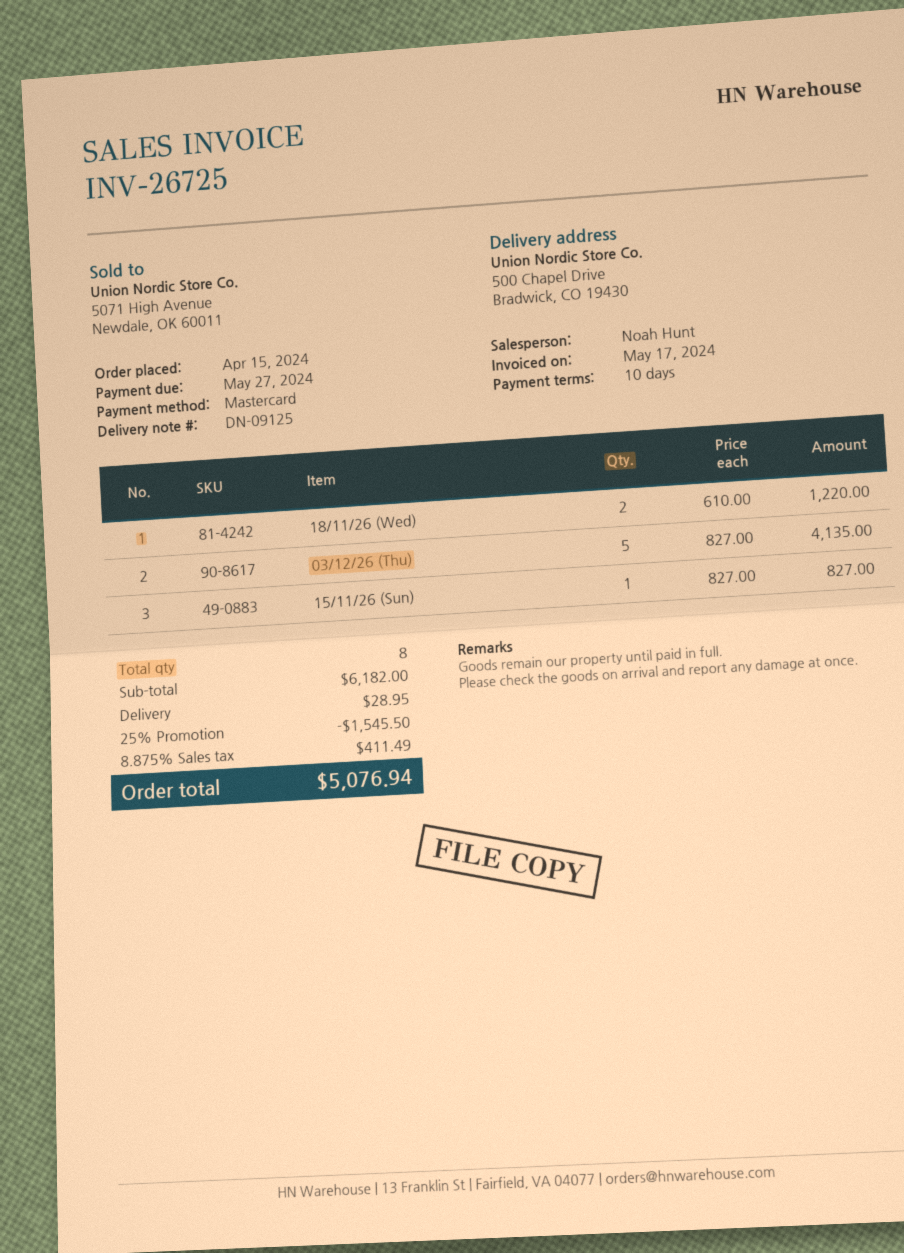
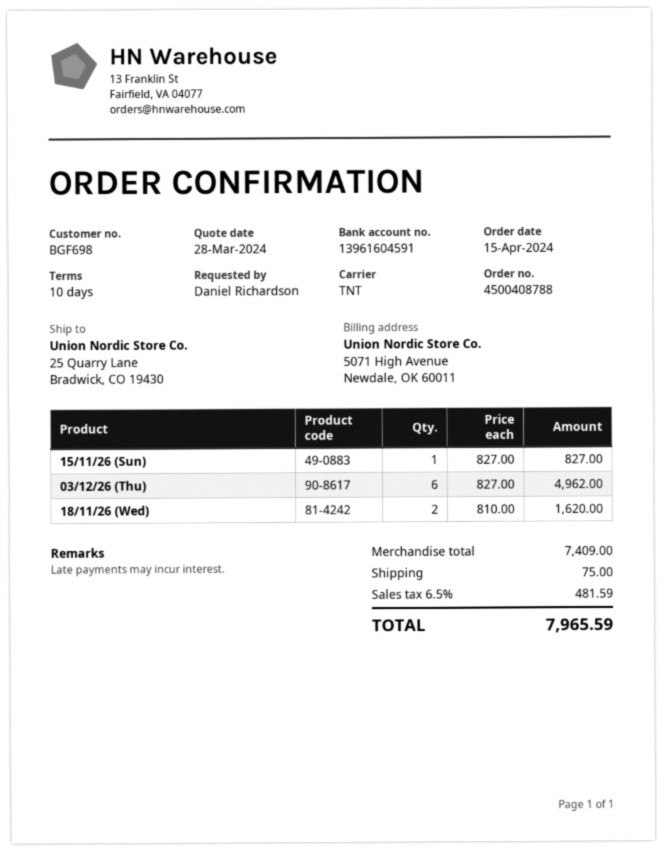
ship to: 500 Chapel Drive, Bradwick, CO 19430 -> 25 Quarry Lane, Bradwick, CO 19430
18/11/26 (Wed): 2 x 610.00 = 1220.00 -> 2 x 810.00 = 1620.00
03/12/26 (Thu): 5 x 827.00 = 4135.00 -> 6 x 827.00 = 4962.00
subtotal: 6182.00 -> 7409.00
discount: 25% = 1545.50 -> none
shipping: 28.95 -> 75.00
tax: 8.875% = 411.49 -> 6.5% = 481.59
total: 5076.94 -> 7965.59

